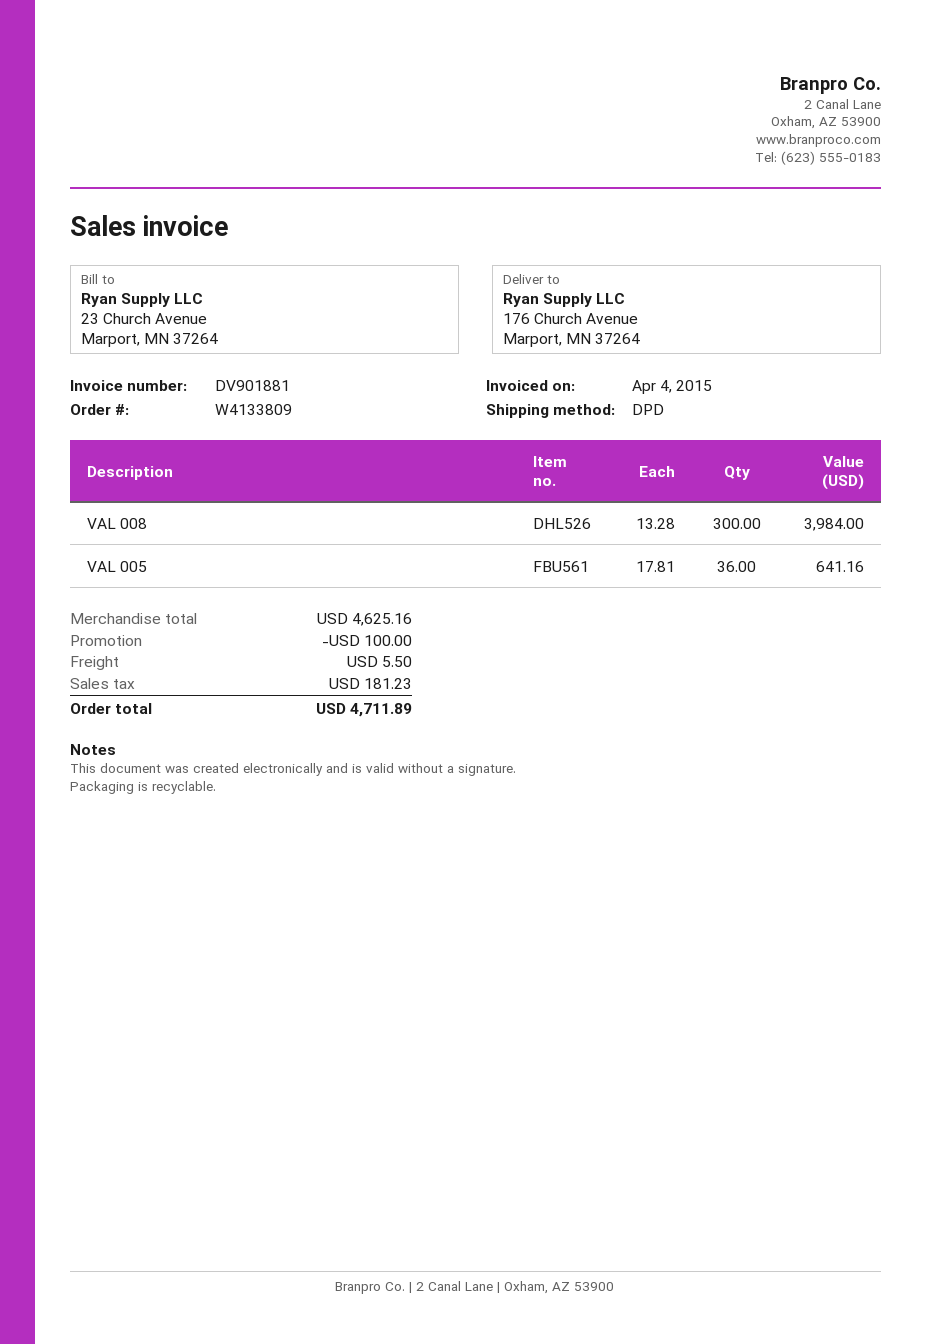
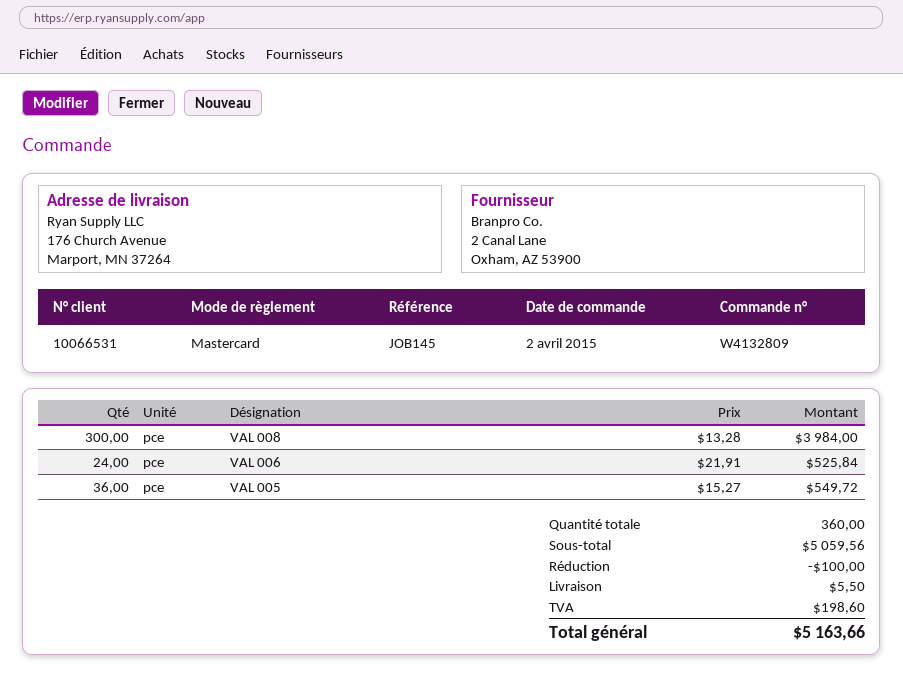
order number: W4133809 -> W4132809
VAL 005: 36 x 17.81 = 641.16 -> 36 x 15.27 = 549.72
VAL 006: none -> 24 x 21.91 = 525.84
subtotal: 4625.16 -> 5059.56
tax: 181.23 -> 198.60
total: 4711.89 -> 5163.66

